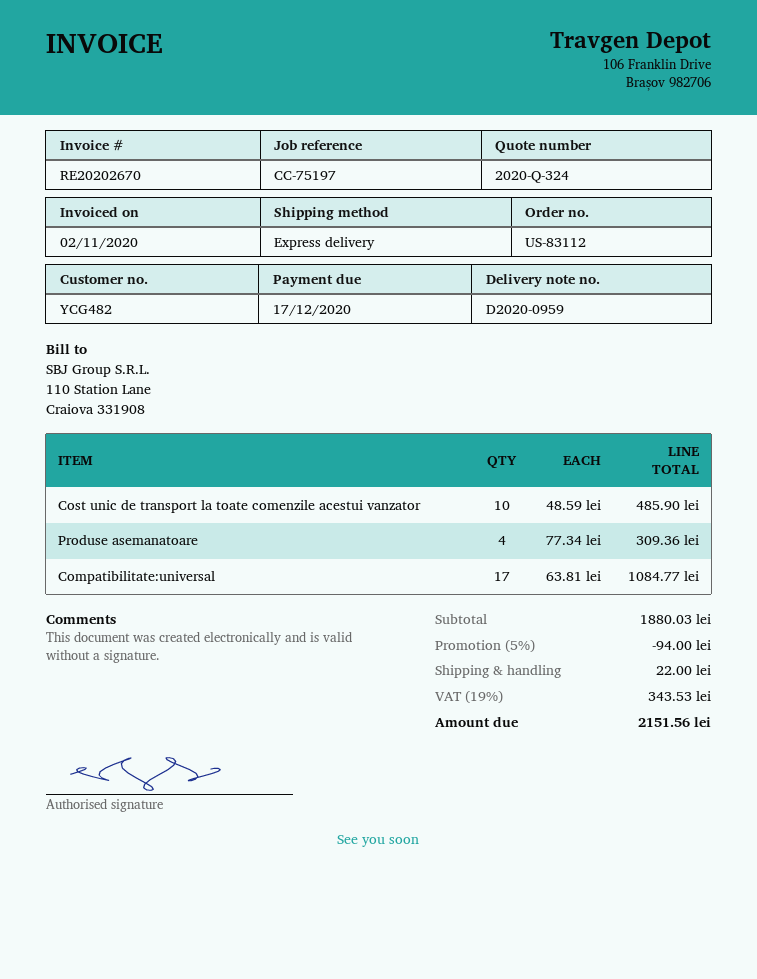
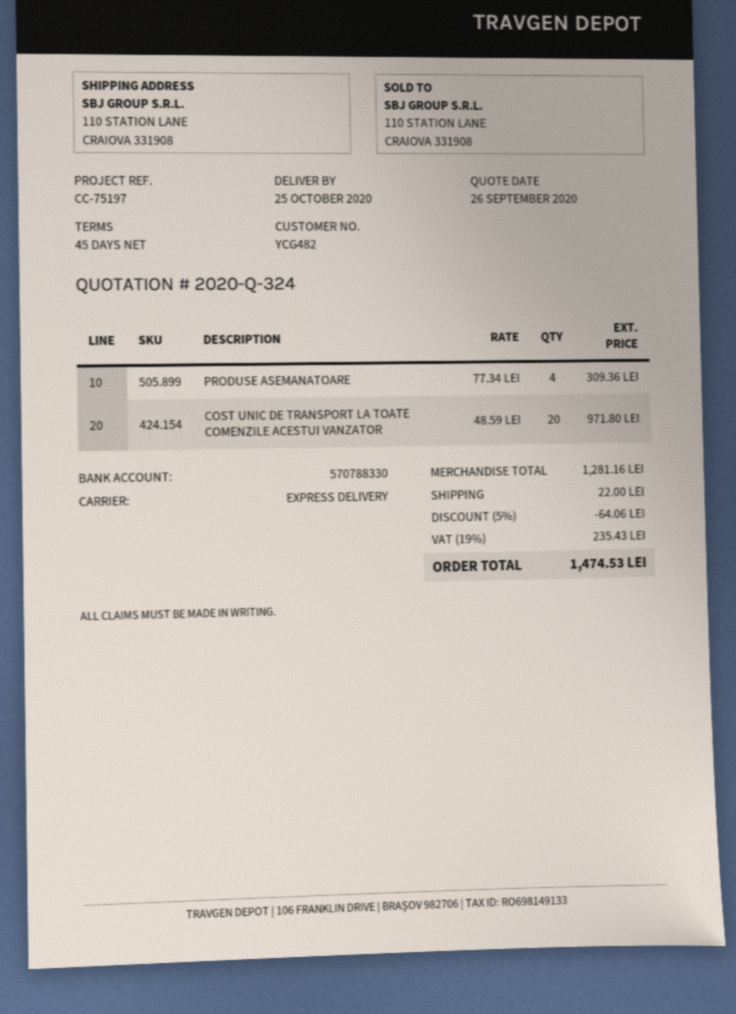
Cost unic de transport la toate comenzile acestui vanzator: 10 x 48.59 = 485.90 -> 20 x 48.59 = 971.80
Compatibilitate:universal: 17 x 63.81 = 1084.77 -> none
subtotal: 1880.03 -> 1281.16
discount: 5% = 94.00 -> 5% = 64.06
tax: 19% = 343.53 -> 19% = 235.43
total: 2151.56 -> 1474.53

